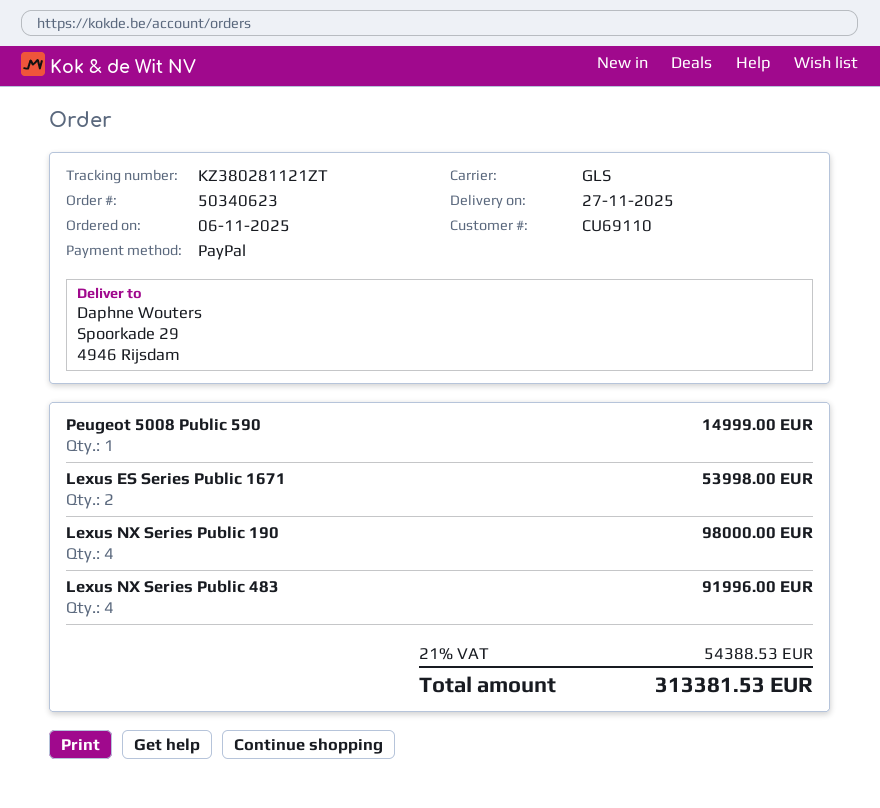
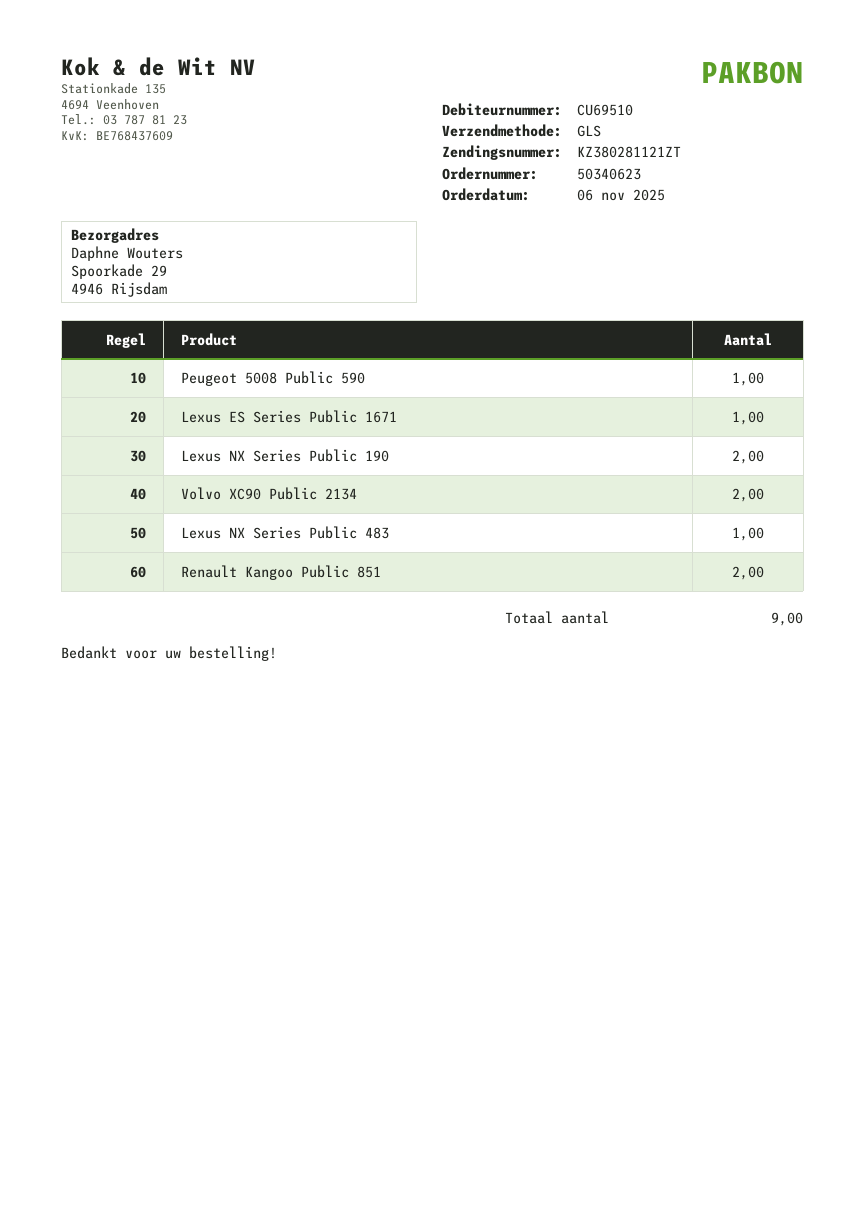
customer number: CU69110 -> CU69510
Lexus ES Series Public 1671: 2 -> 1
Lexus NX Series Public 190: 4 -> 2
Lexus NX Series Public 483: 4 -> 1
Volvo XC90 Public 2134: none -> 2
Renault Kangoo Public 851: none -> 2

